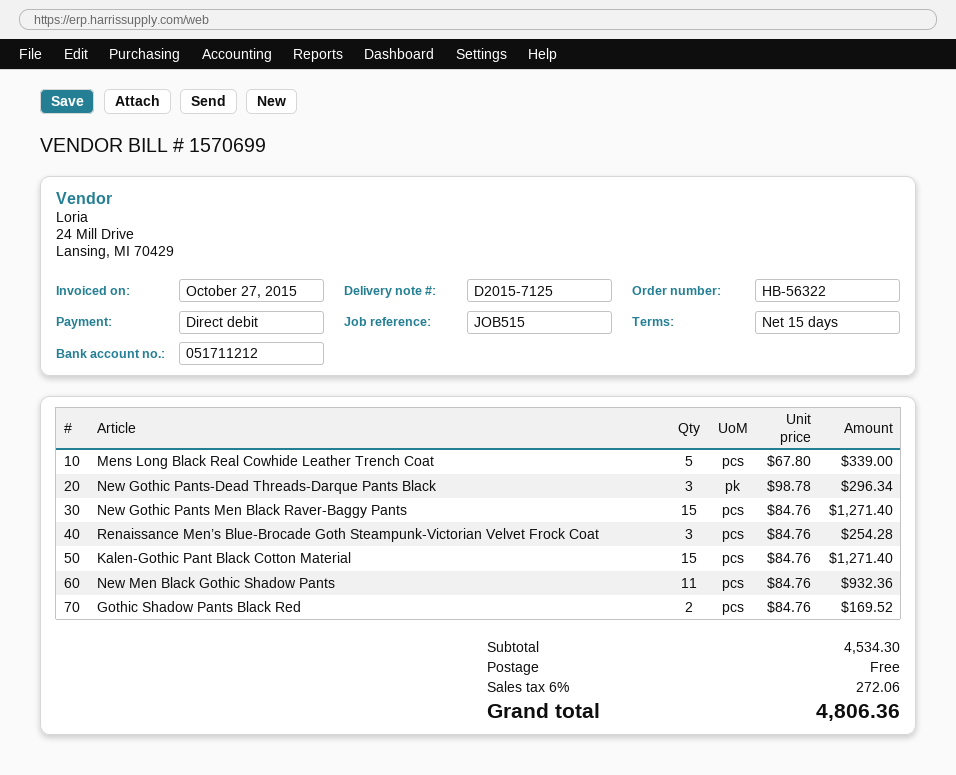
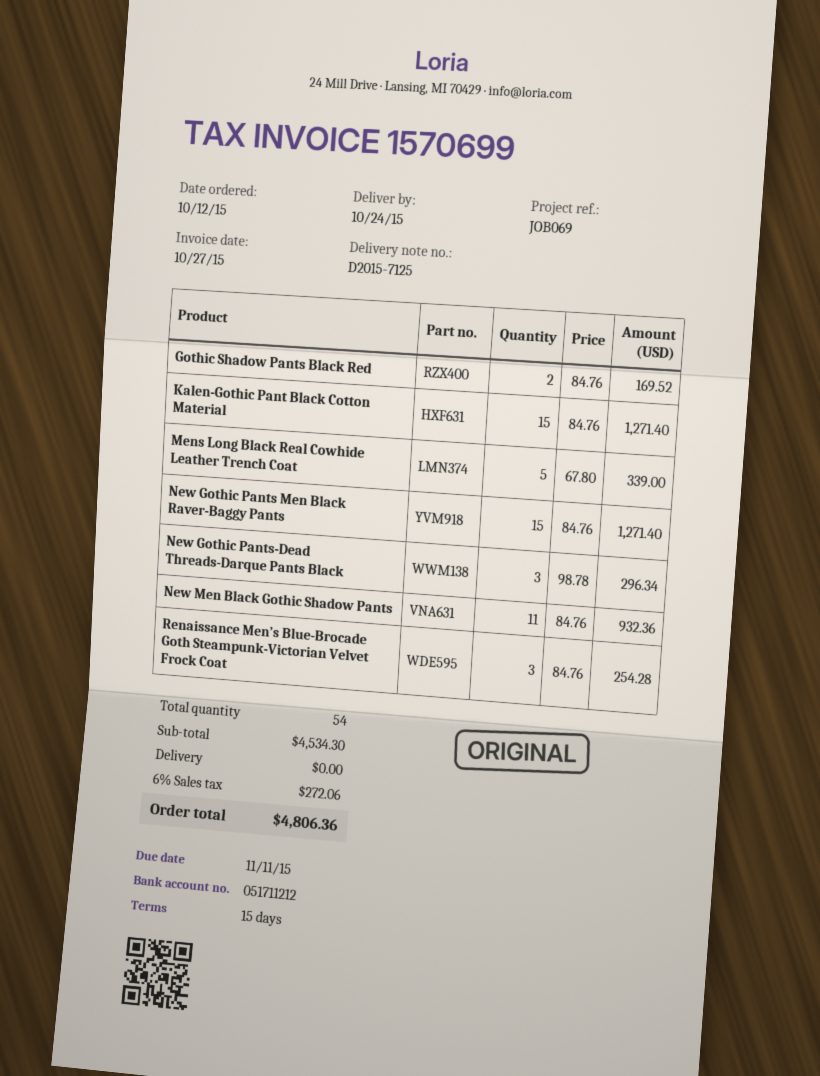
reference: JOB515 -> JOB069

